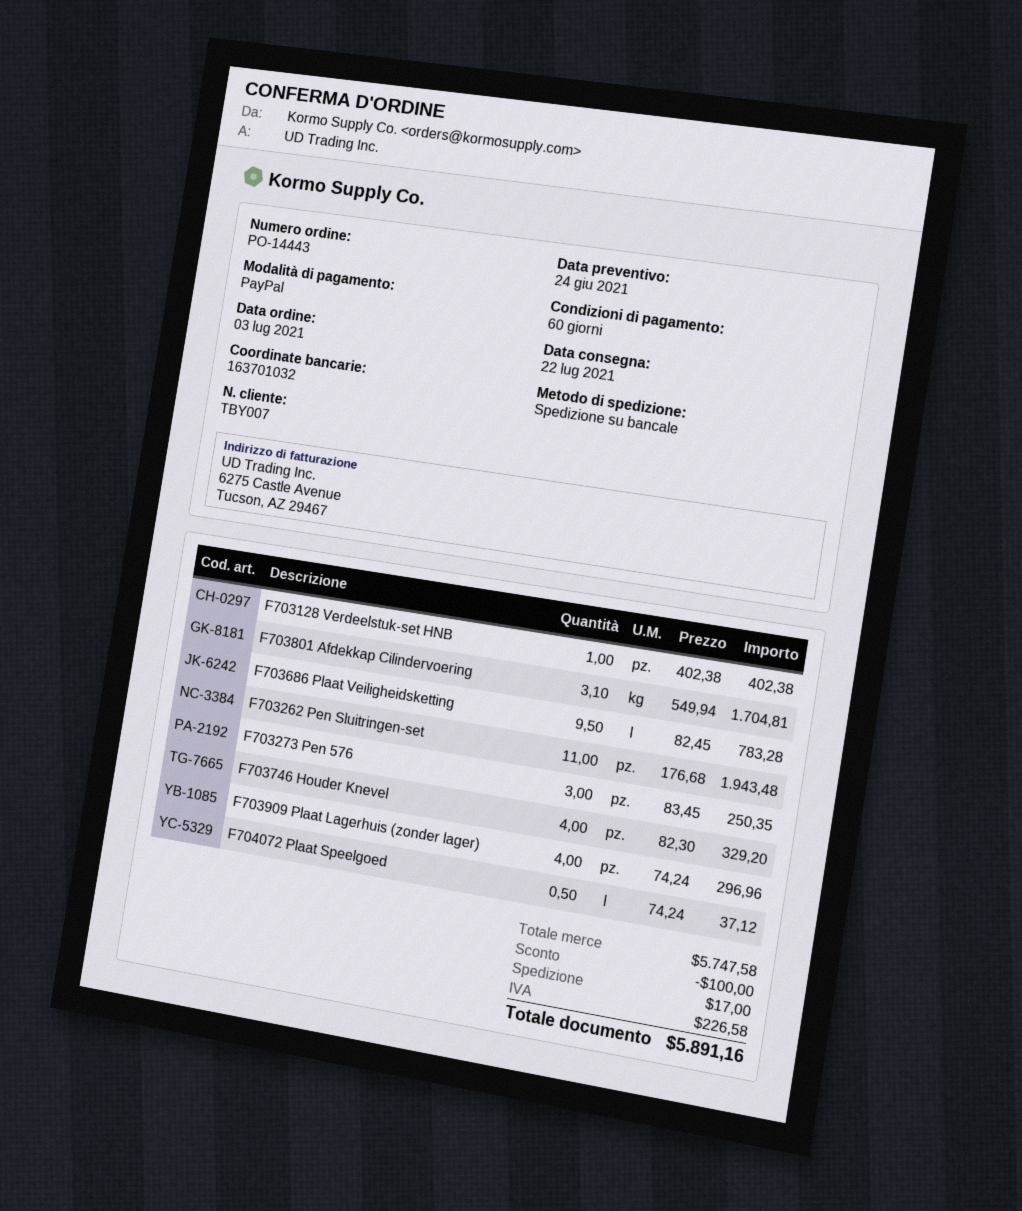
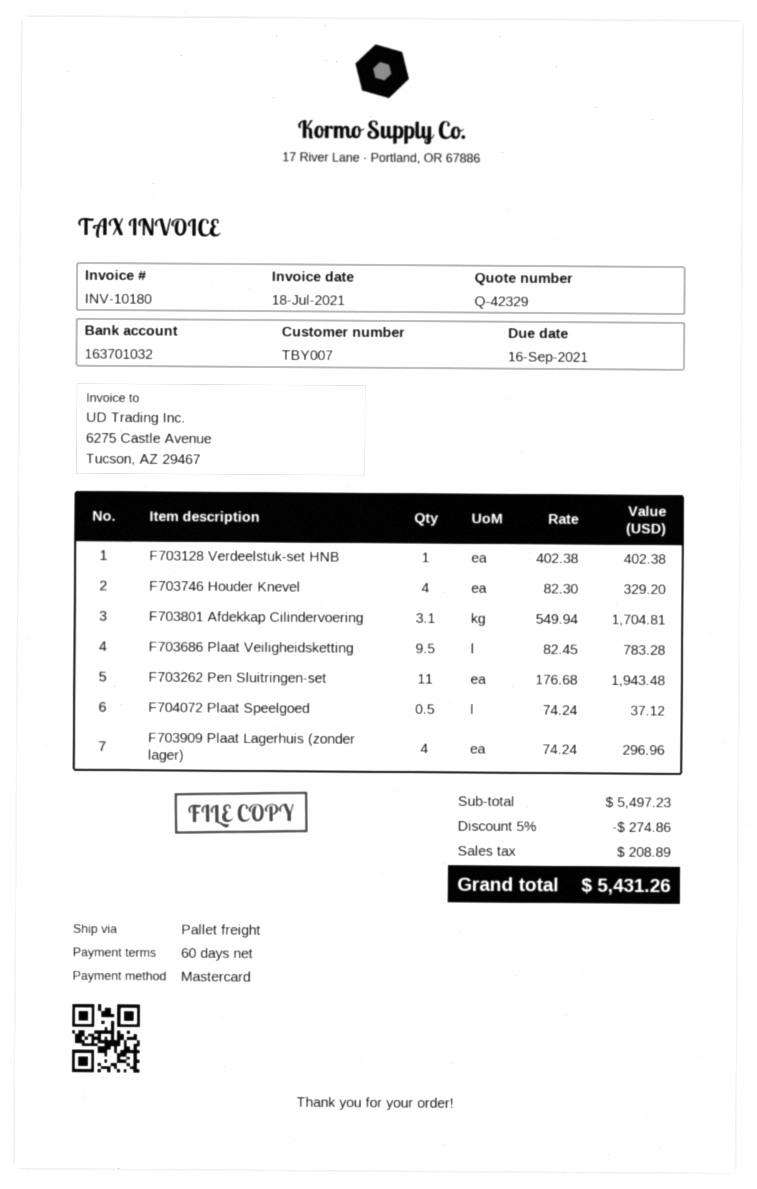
payment method: PayPal -> Mastercard
F703273 Pen 576: 3 x 83.45 = 250.35 -> none
subtotal: 5747.58 -> 5497.23
discount: 100.00 -> 274.86
shipping: 17.00 -> none
tax: 226.58 -> 208.89
total: 5891.16 -> 5431.26

